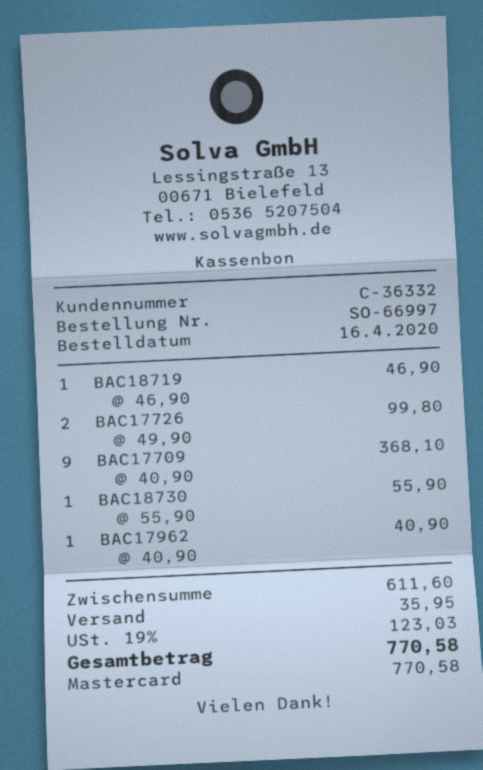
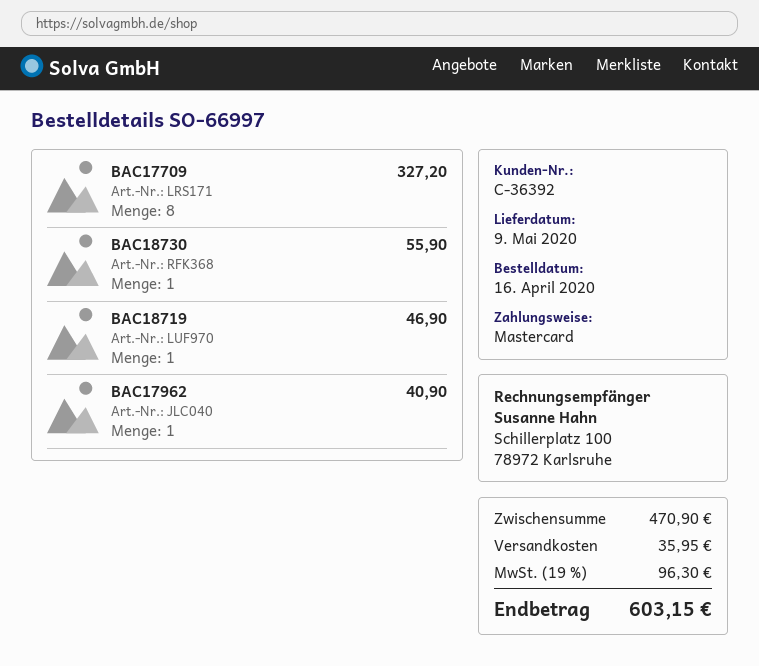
customer number: C-36332 -> C-36392
BAC17726: 2 for 99.80 -> none
BAC17709: 9 for 368.10 -> 8 for 327.20
subtotal: 611.60 -> 470.90
tax: 19% = 123.03 -> 19% = 96.30
total: 770.58 -> 603.15

